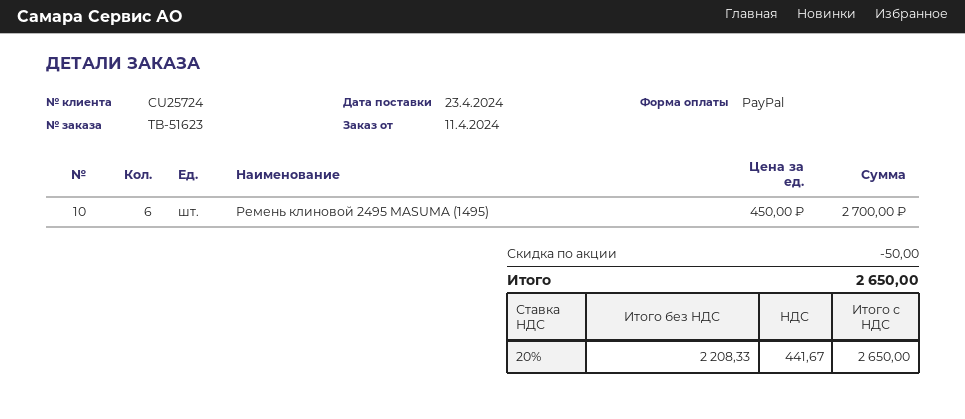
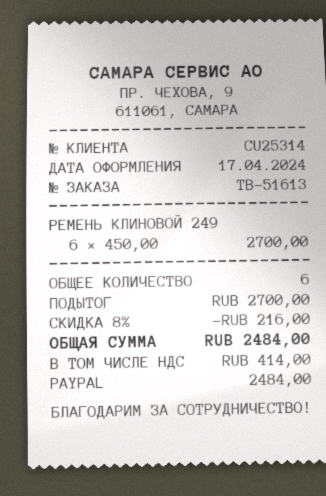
order number: TB-51623 -> TB-51613
order date: 2024-04-11 -> 2024-04-17
customer number: CU25724 -> CU25314
discount: 50.00 -> 216.00
tax: 441.67 -> 414.00
total: 2650.00 -> 2484.00

